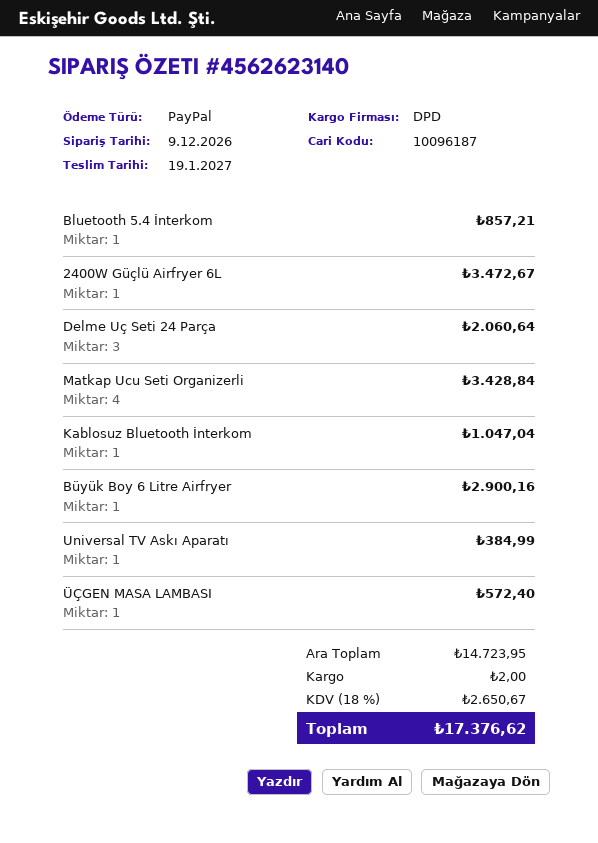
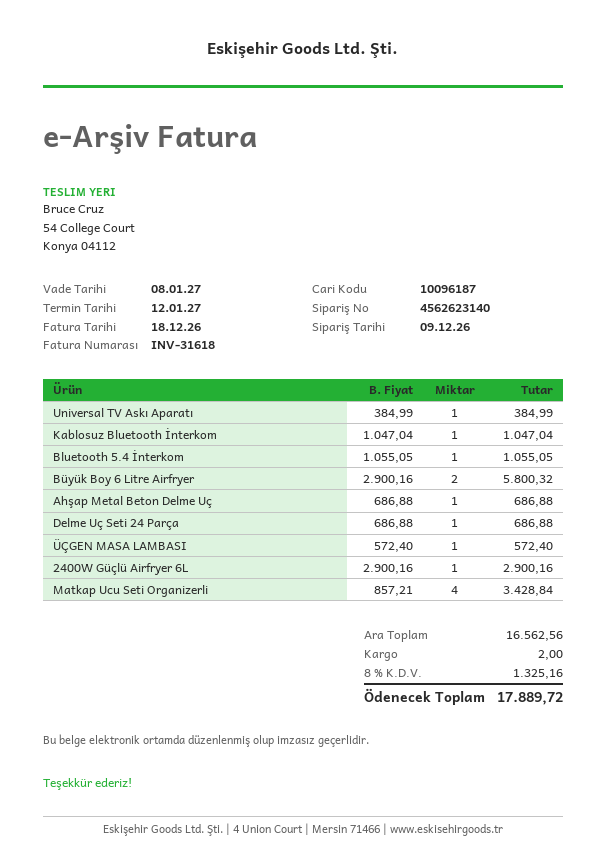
delivery date: 2027-01-19 -> 2027-01-12
Bluetooth 5.4 İnterkom: 1 for 857.21 -> 1 for 1055.05
2400W Güçlü Airfryer 6L: 1 for 3472.67 -> 1 for 2900.16
Delme Uç Seti 24 Parça: 3 for 2060.64 -> 1 for 686.88
Büyük Boy 6 Litre Airfryer: 1 for 2900.16 -> 2 for 5800.32
Ahşap Metal Beton Delme Uç: none -> 1 for 686.88
subtotal: 14723.95 -> 16562.56
tax: 18% = 2650.67 -> 8% = 1325.16
total: 17376.62 -> 17889.72

